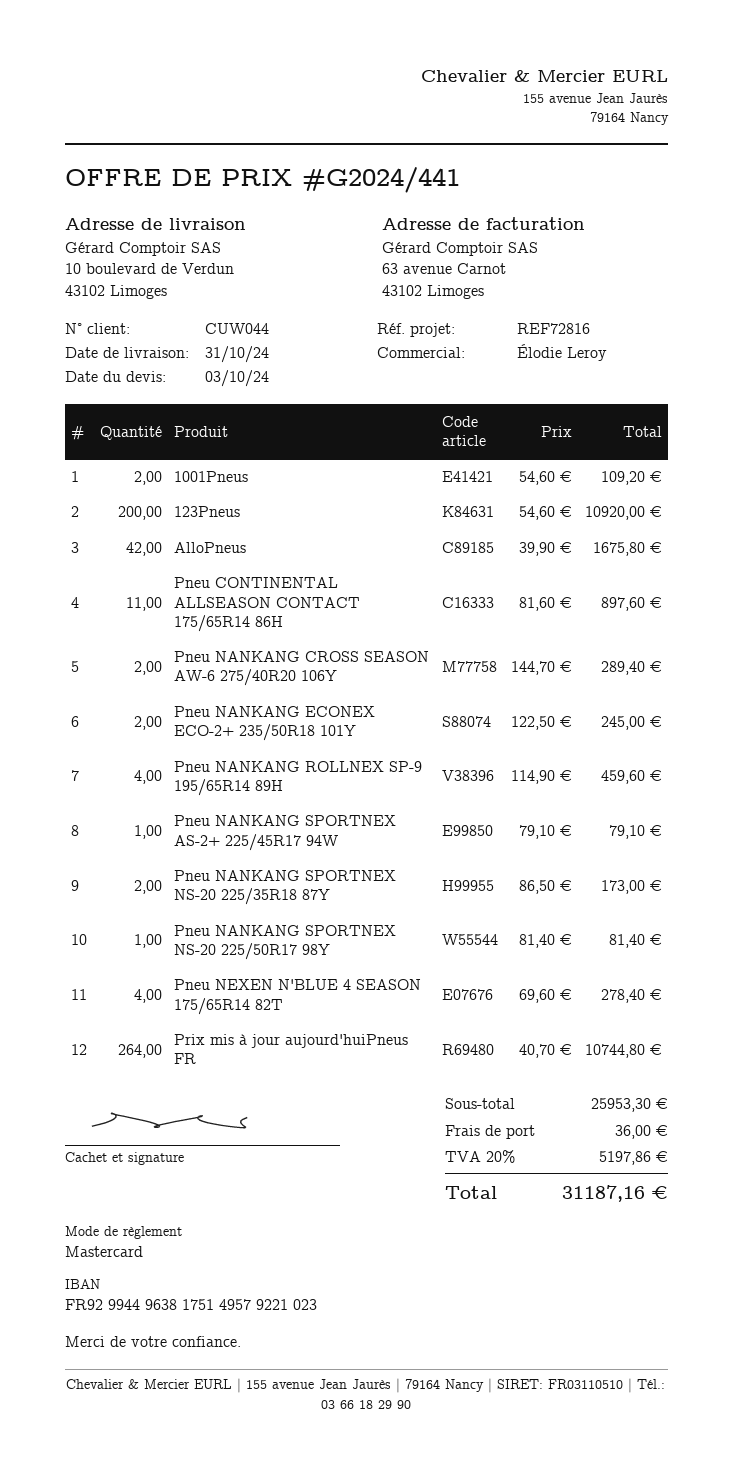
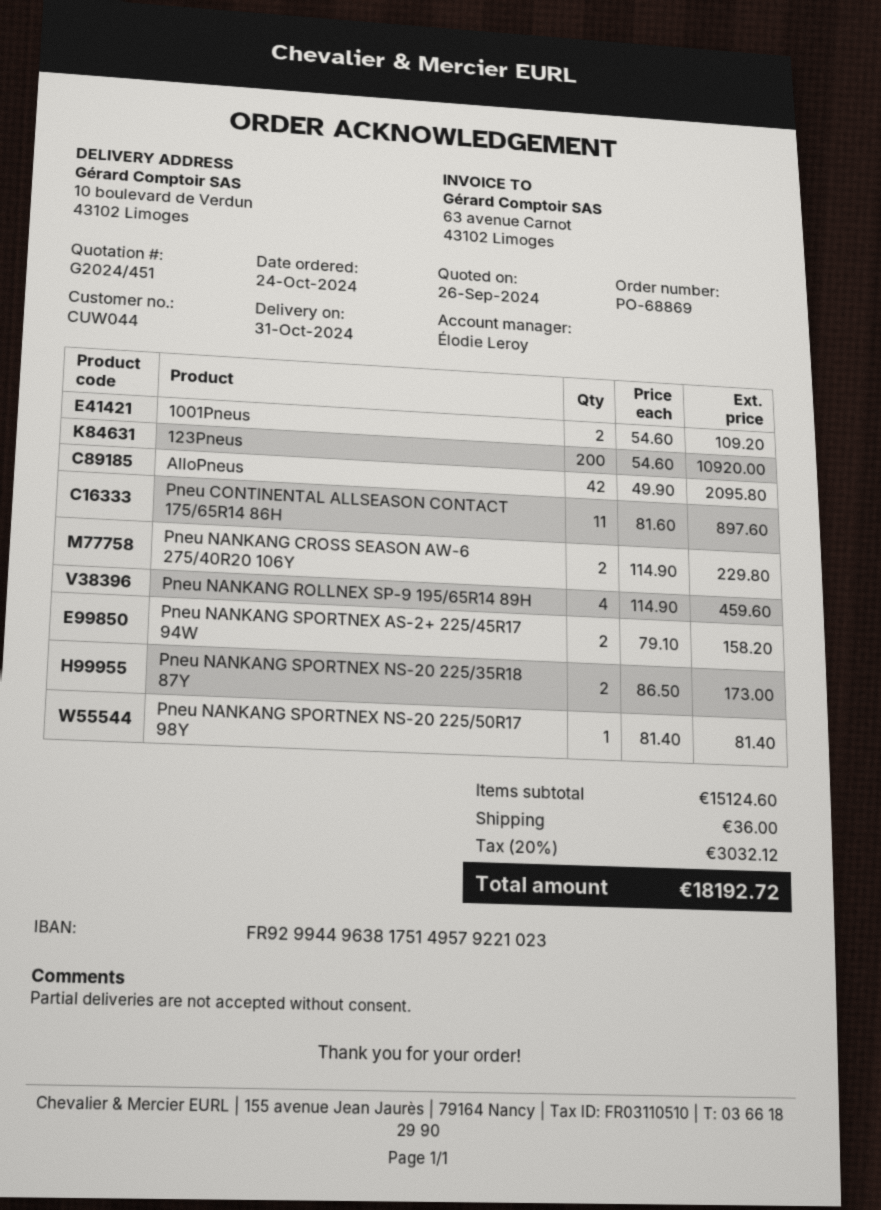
quote number: G2024/441 -> G2024/451
quote date: 2024-10-03 -> 2024-09-26
AlloPneus: 42 x 39.90 = 1675.80 -> 42 x 49.90 = 2095.80
Pneu NANKANG CROSS SEASON AW-6 275/40R20 106Y: 2 x 144.70 = 289.40 -> 2 x 114.90 = 229.80
Pneu NANKANG ECONEX ECO-2+ 235/50R18 101Y: 2 x 122.50 = 245.00 -> none
Pneu NANKANG SPORTNEX AS-2+ 225/45R17 94W: 1 x 79.10 = 79.10 -> 2 x 79.10 = 158.20
Pneu NEXEN N'BLUE 4 SEASON 175/65R14 82T: 4 x 69.60 = 278.40 -> none
Prix mis à jour aujourd'huiPneus FR: 264 x 40.70 = 10744.80 -> none
subtotal: 25953.30 -> 15124.60
tax: 20% = 5197.86 -> 20% = 3032.12
total: 31187.16 -> 18192.72

